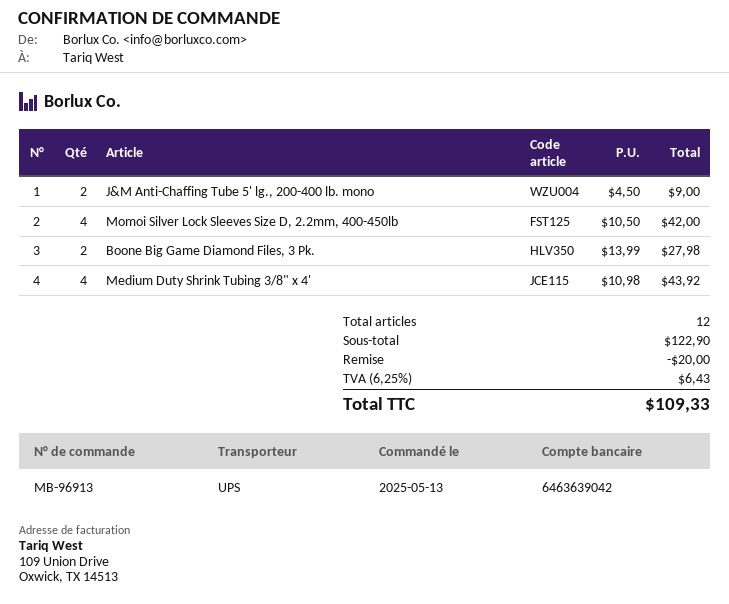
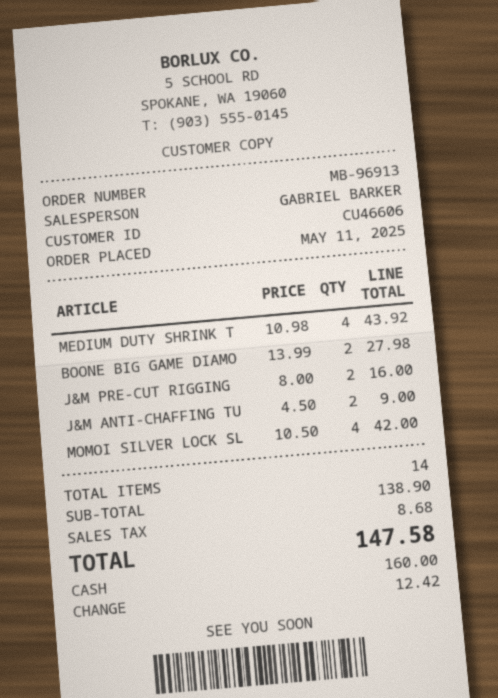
order date: 2025-05-13 -> 2025-05-11
J&M PRE-CUT RIGGING: none -> 2 x 8.00 = 16.00
total quantity: 12 -> 14
subtotal: 122.90 -> 138.90
discount: 20.00 -> none
tax: 6.43 -> 8.68
total: 109.33 -> 147.58

